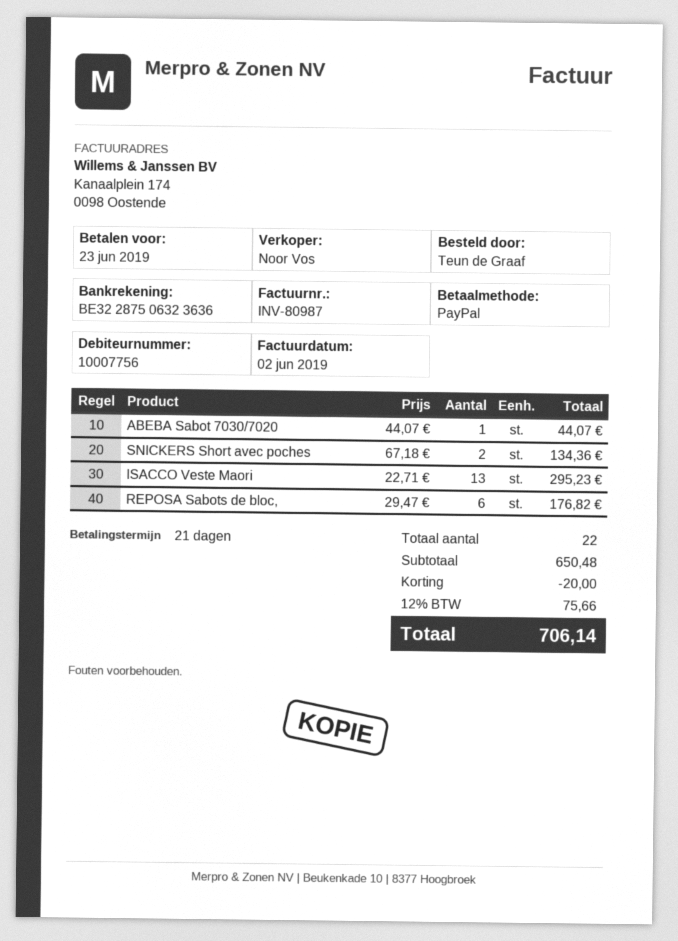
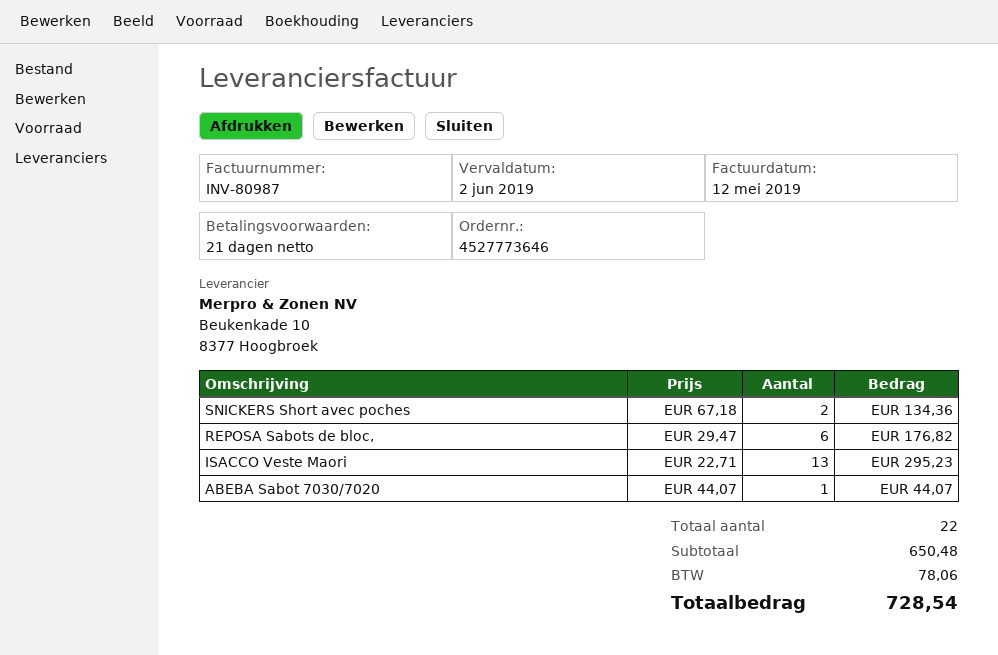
invoice date: 2019-06-02 -> 2019-05-12
due date: 2019-06-23 -> 2019-06-02
discount: 20.00 -> none
tax: 75.66 -> 78.06
total: 706.14 -> 728.54

